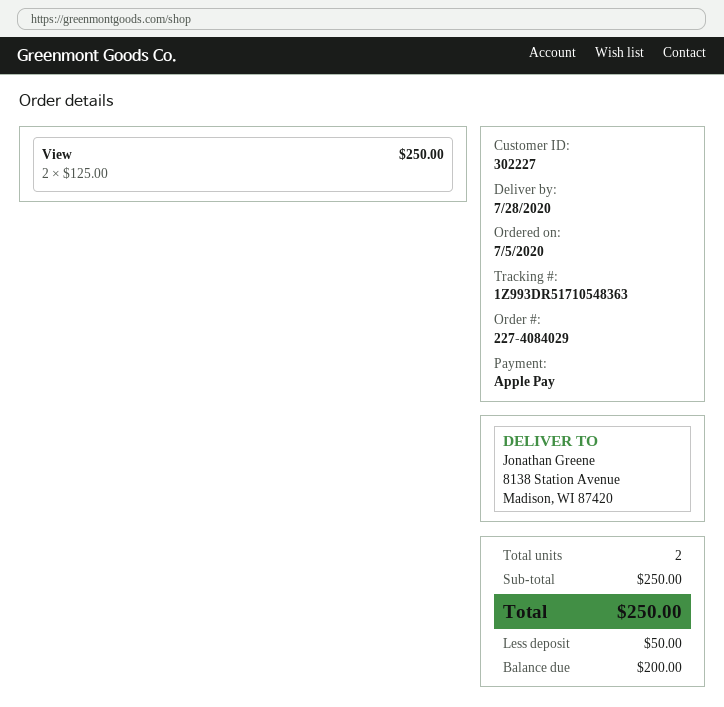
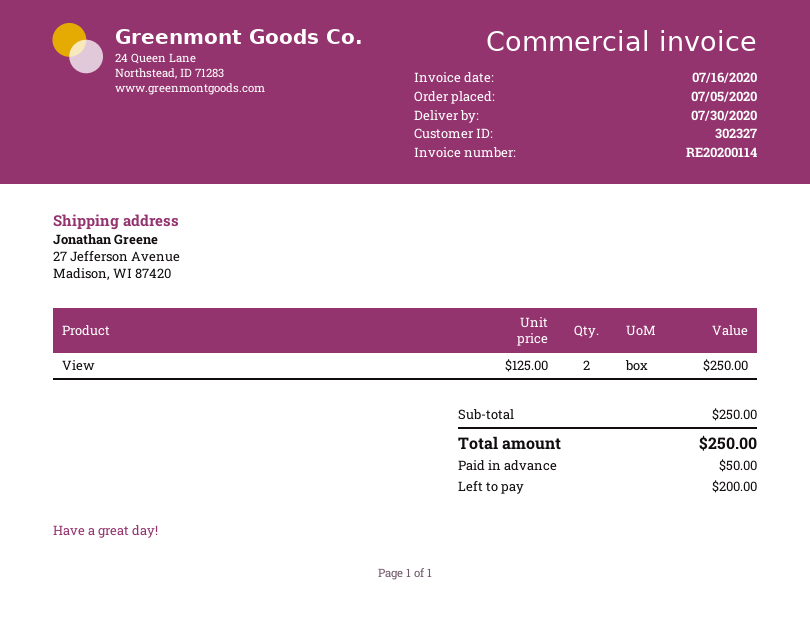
delivery date: 2020-07-28 -> 2020-07-30
customer number: 302227 -> 302327
ship to: 8138 Station Avenue, Madison, WI 87420 -> 27 Jefferson Avenue, Madison, WI 87420

